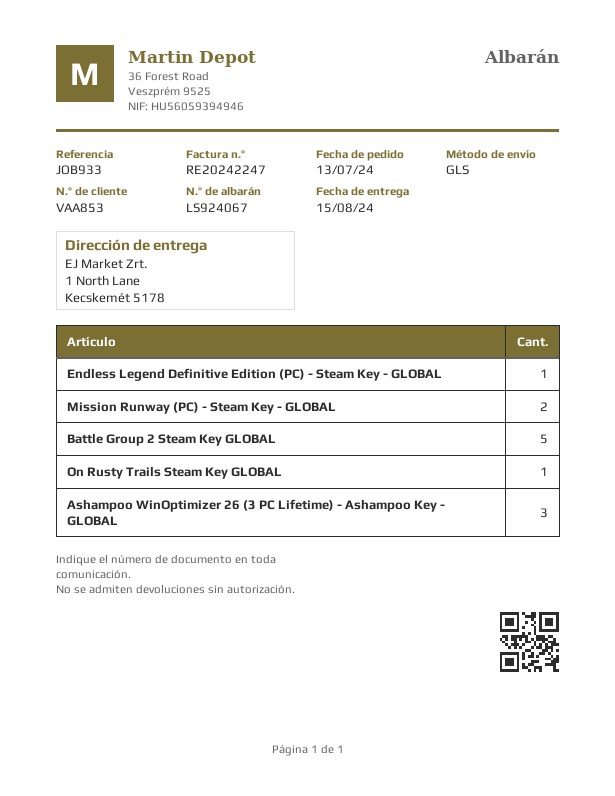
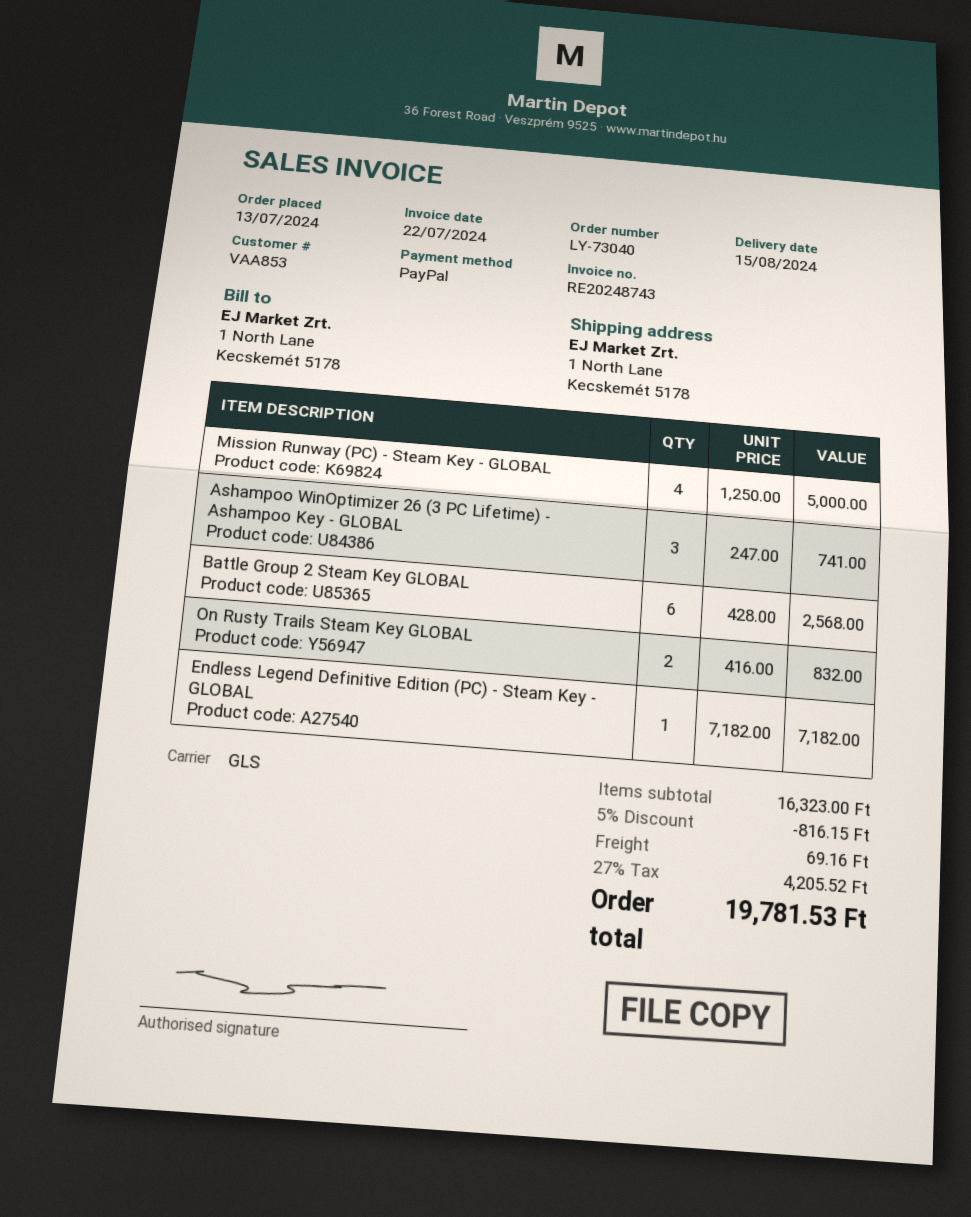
invoice number: RE20242247 -> RE20248743
Mission Runway (PC) - Steam Key - GLOBAL: 2 -> 4
Battle Group 2 Steam Key GLOBAL: 5 -> 6
On Rusty Trails Steam Key GLOBAL: 1 -> 2

